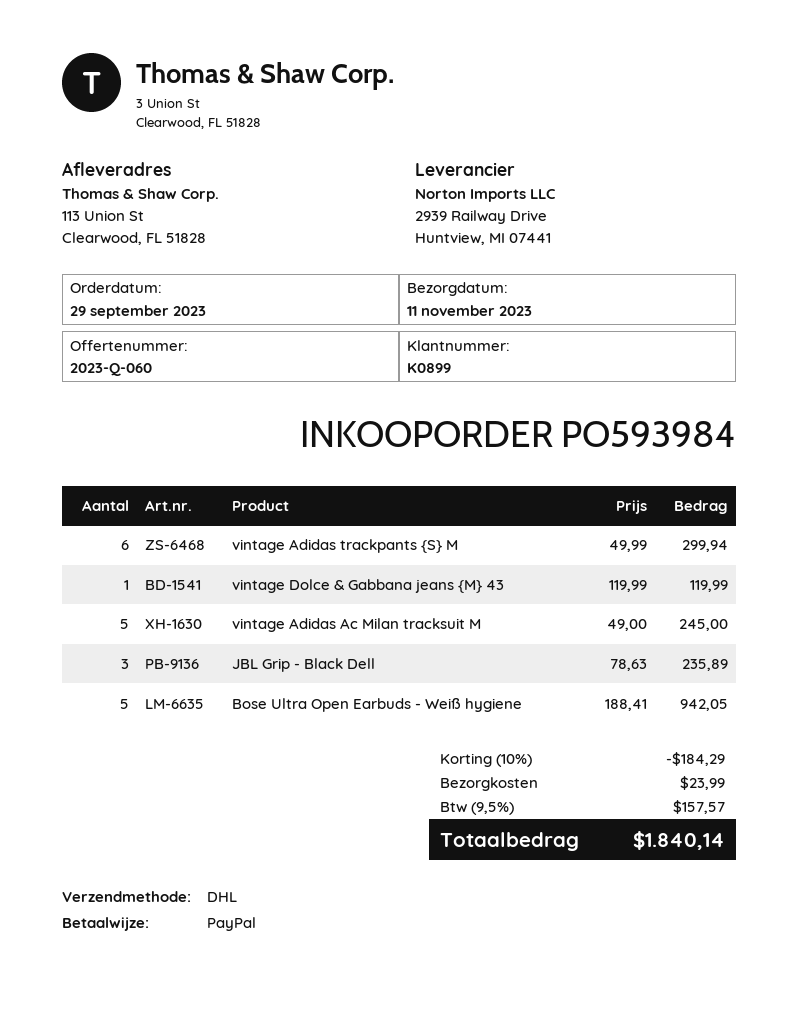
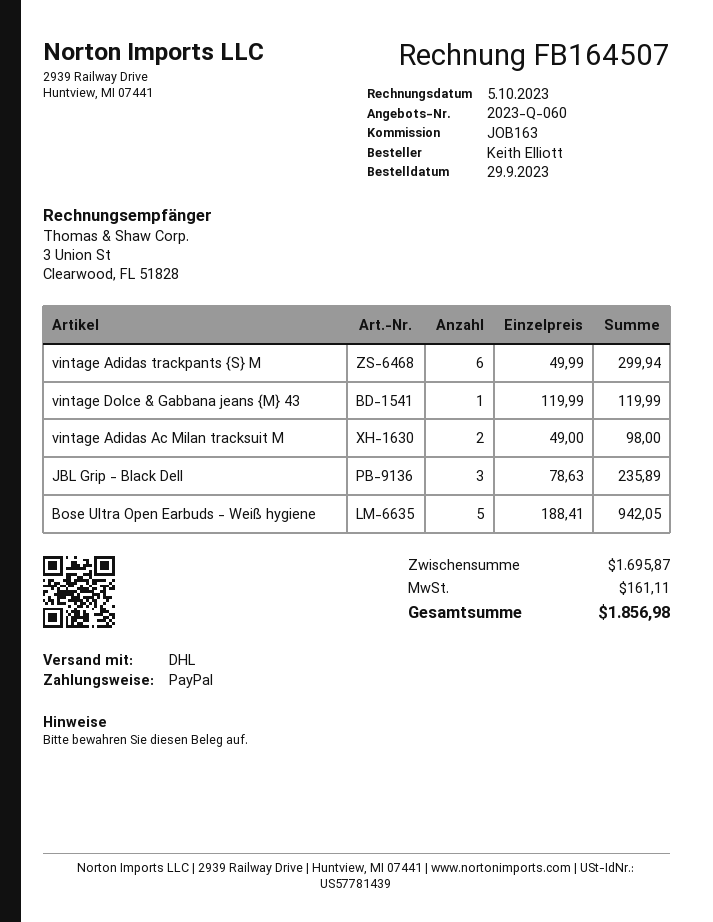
vintage Adidas Ac Milan tracksuit M: 5 x 49.00 = 245.00 -> 2 x 49.00 = 98.00
discount: 10% = 184.29 -> none
shipping: 23.99 -> none
tax: 157.57 -> 161.11
total: 1840.14 -> 1856.98

